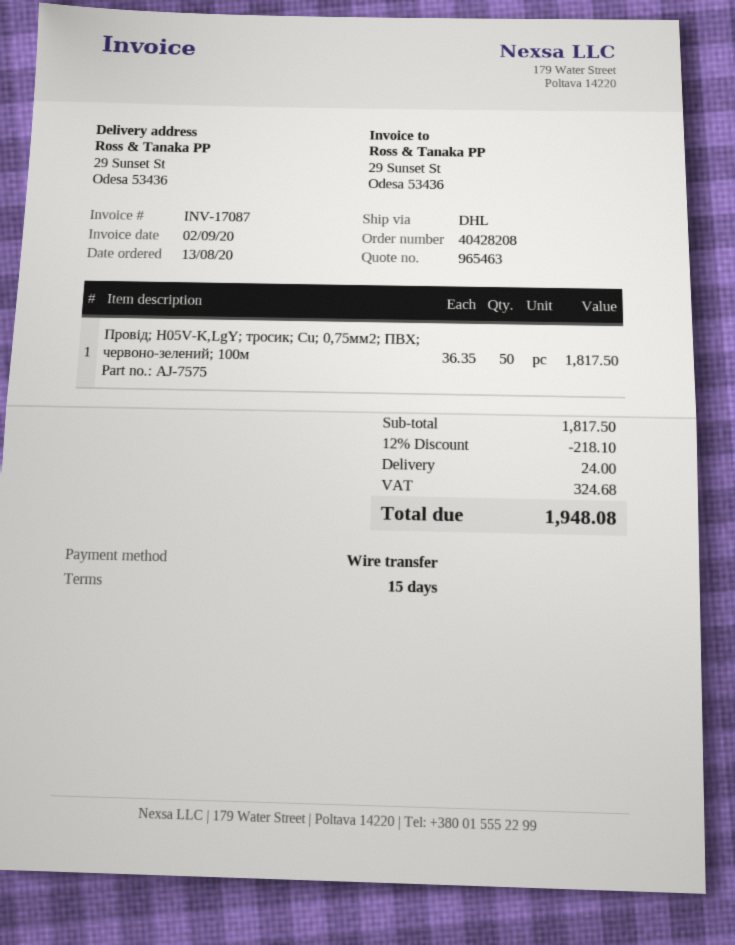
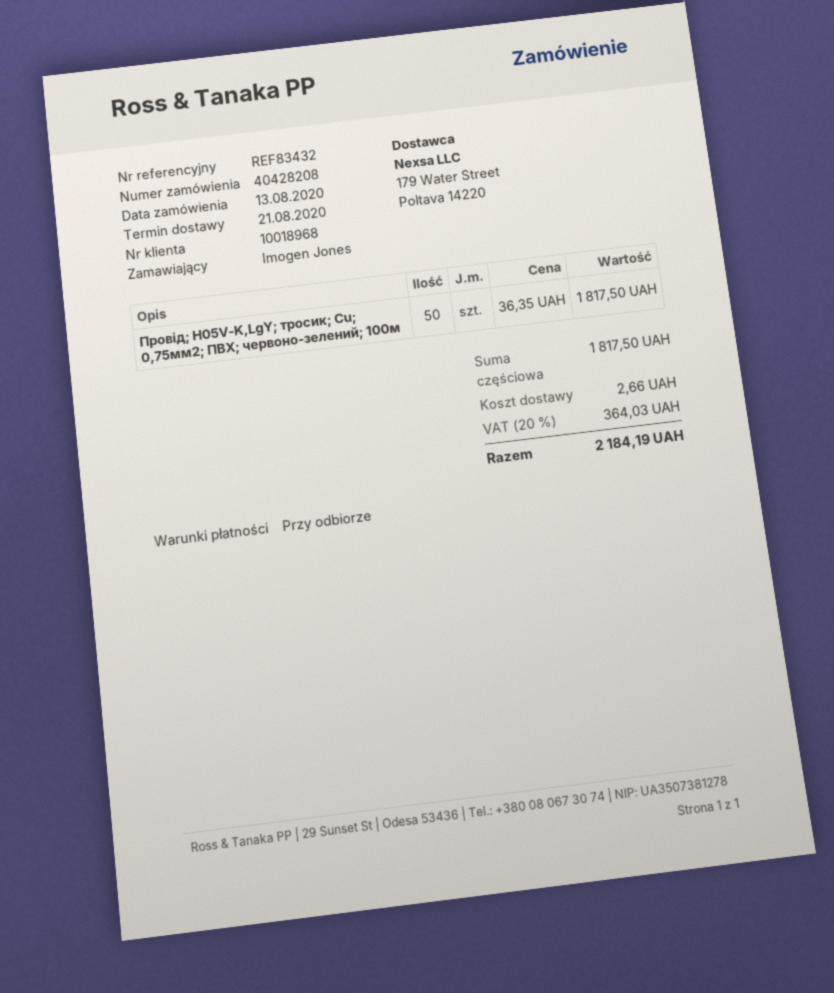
payment terms: 15 days -> on receipt
discount: 12% = 218.10 -> none
shipping: 24.00 -> 2.66
tax: 324.68 -> 364.03
total: 1948.08 -> 2184.19

